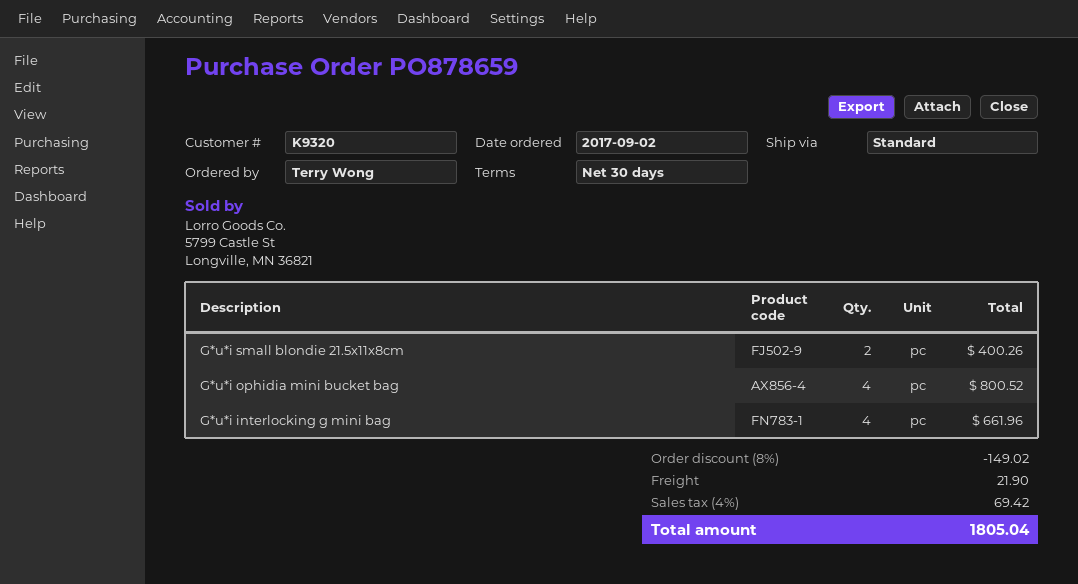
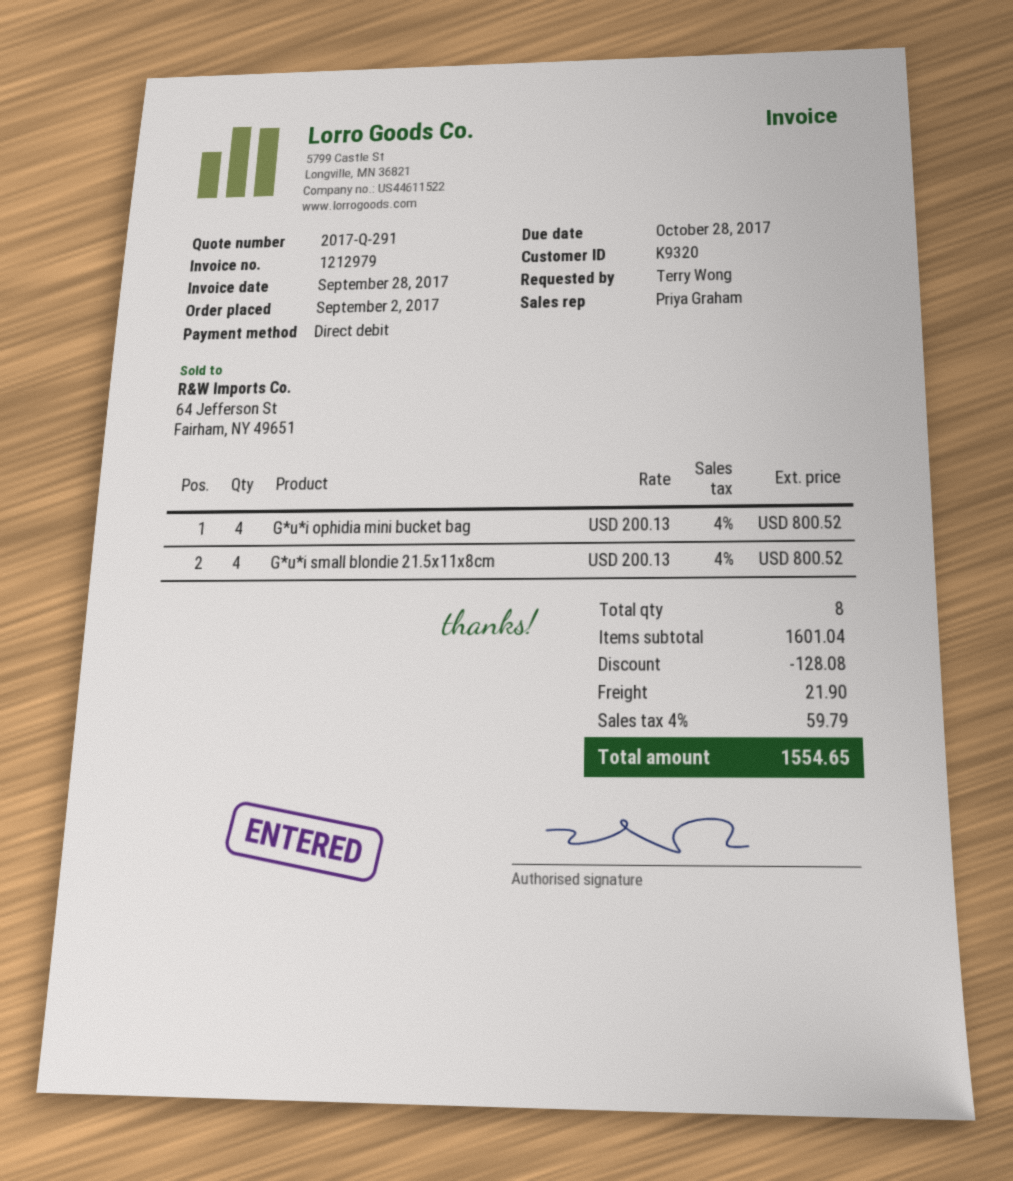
G*u*i small blondie 21.5x11x8cm: 2 for 400.26 -> 4 for 800.52
G*u*i interlocking g mini bag: 4 for 661.96 -> none
discount: 149.02 -> 128.08
tax: 4% = 69.42 -> 4% = 59.79
total: 1805.04 -> 1554.65

